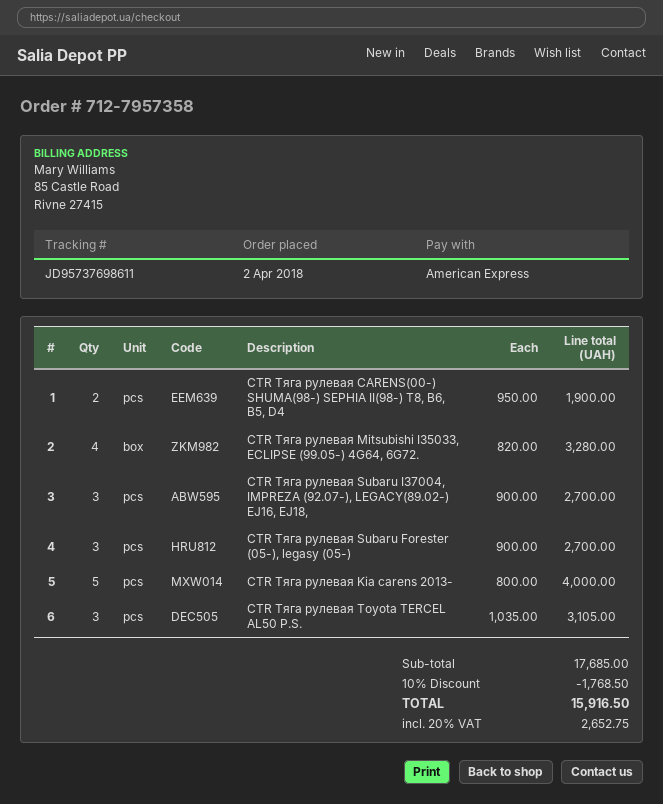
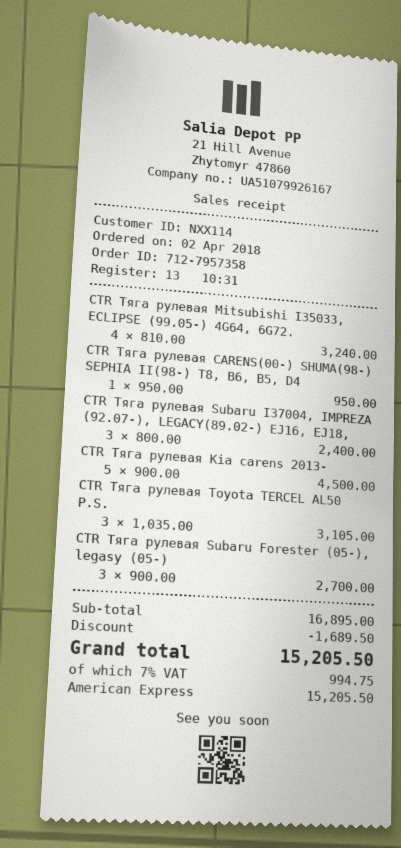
CTR Тяга рулевая CARENS(00-) SHUMA(98-) SEPHIA II(98-) T8, B6, B5, D4: 2 x 950.00 = 1900.00 -> 1 x 950.00 = 950.00
CTR Тяга рулевая Mitsubishi I35033, ECLIPSE (99.05-) 4G64, 6G72.: 4 x 820.00 = 3280.00 -> 4 x 810.00 = 3240.00
CTR Тяга рулевая Subaru I37004, IMPREZA (92.07-), LEGACY(89.02-) EJ16, EJ18,: 3 x 900.00 = 2700.00 -> 3 x 800.00 = 2400.00
CTR Тяга рулевая Kia carens 2013-: 5 x 800.00 = 4000.00 -> 5 x 900.00 = 4500.00
subtotal: 17685.00 -> 16895.00
discount: 1768.50 -> 1689.50
tax: 20% = 2652.75 -> 7% = 994.75
total: 15916.50 -> 15205.50

